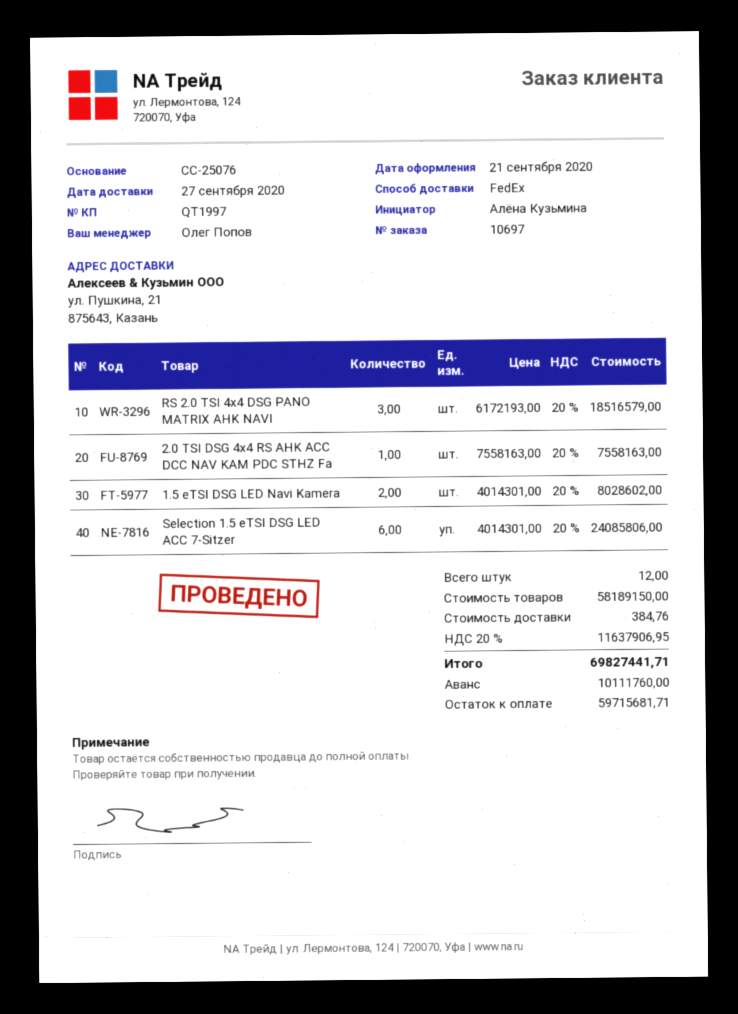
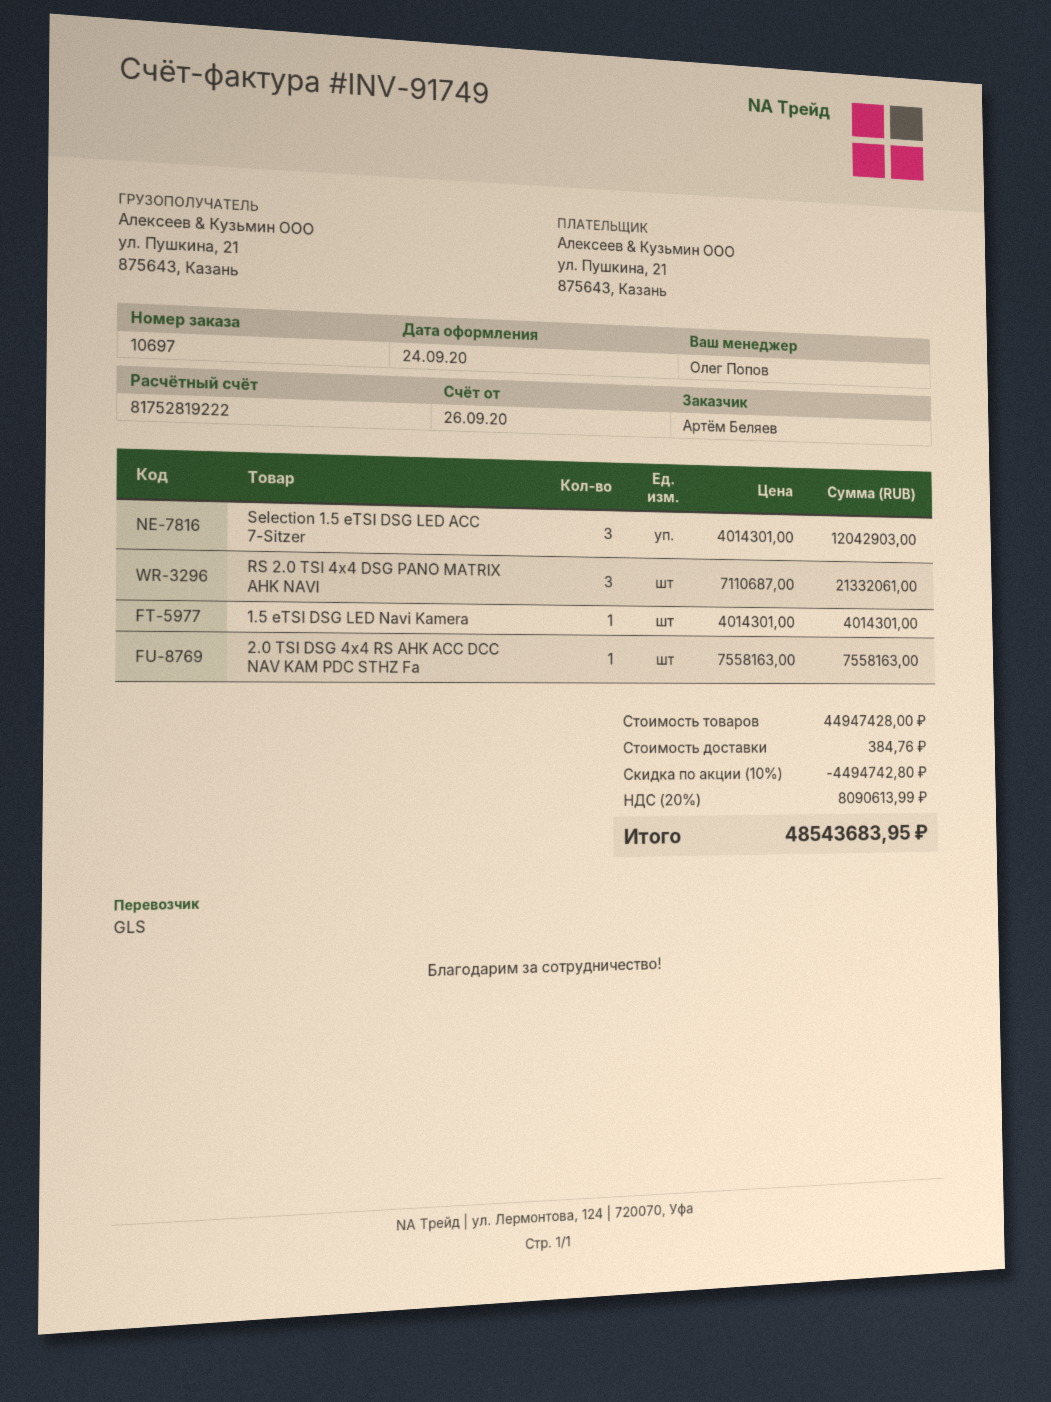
order date: 2020-09-21 -> 2020-09-24
ordered by: Алёна Кузьмина -> Артём Беляев
shipping method: FedEx -> GLS
RS 2.0 TSI 4x4 DSG PANO MATRIX AHK NAVI: 3 x 6172193.00 = 18516579.00 -> 3 x 7110687.00 = 21332061.00
1.5 eTSI DSG LED Navi Kamera: 2 x 4014301.00 = 8028602.00 -> 1 x 4014301.00 = 4014301.00
Selection 1.5 eTSI DSG LED ACC 7-Sitzer: 6 x 4014301.00 = 24085806.00 -> 3 x 4014301.00 = 12042903.00
subtotal: 58189150.00 -> 44947428.00
discount: none -> 10% = 4494742.80
tax: 20% = 11637906.95 -> 20% = 8090613.99
total: 69827441.71 -> 48543683.95

